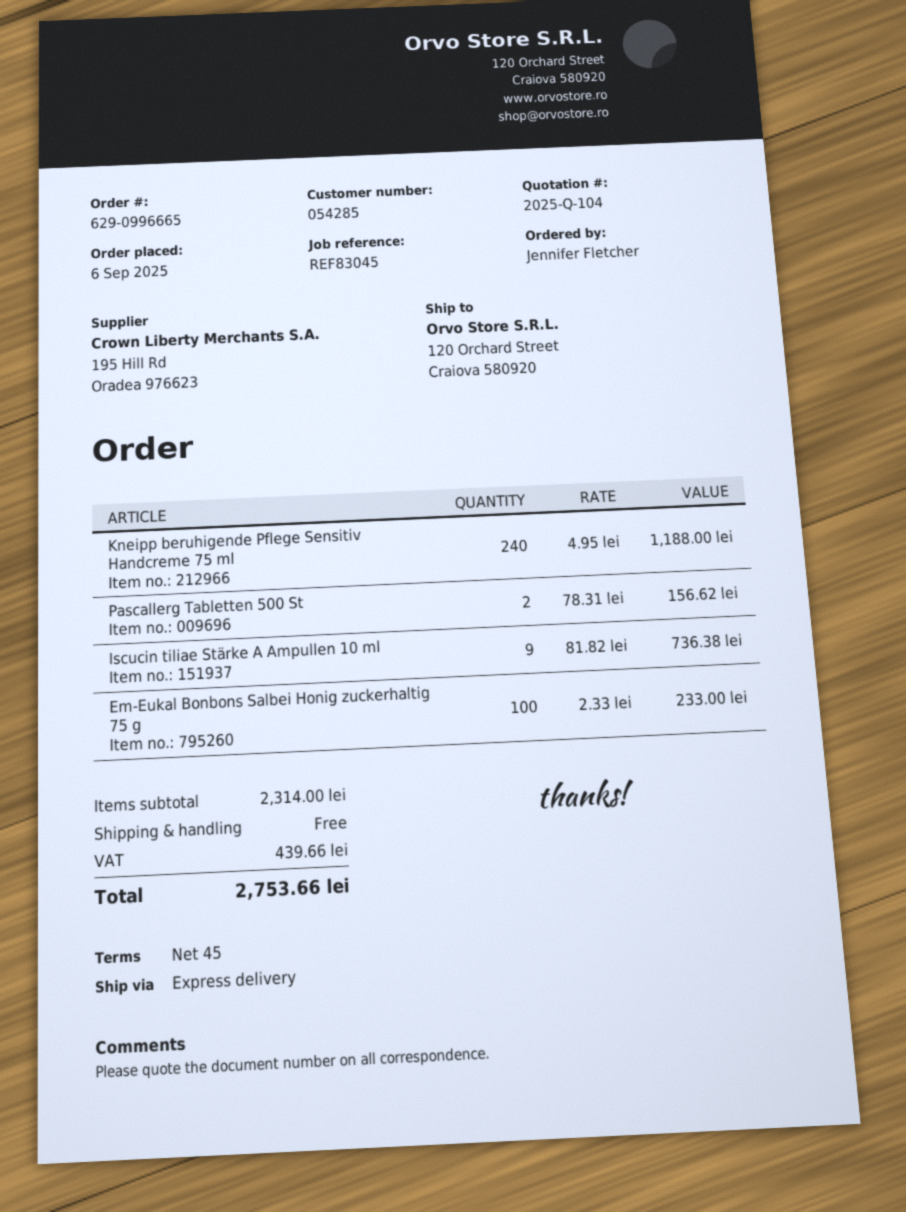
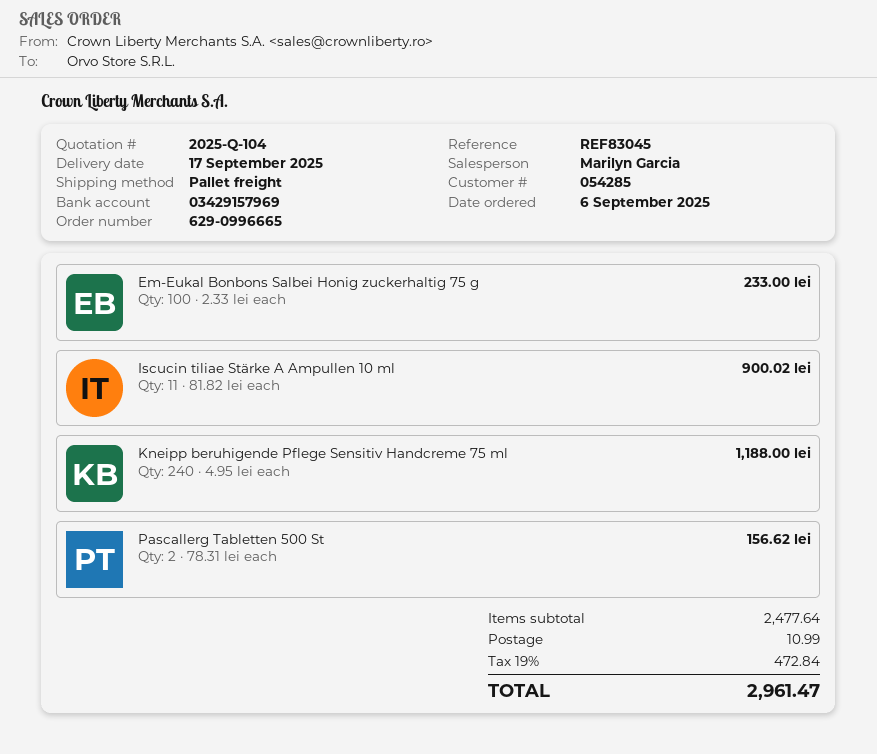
shipping method: express -> pallet freight
Iscucin tiliae Stärke A Ampullen 10 ml: 9 x 81.82 = 736.38 -> 11 x 81.82 = 900.02
subtotal: 2314.00 -> 2477.64
shipping: 0.00 -> 10.99
tax: 439.66 -> 472.84
total: 2753.66 -> 2961.47

